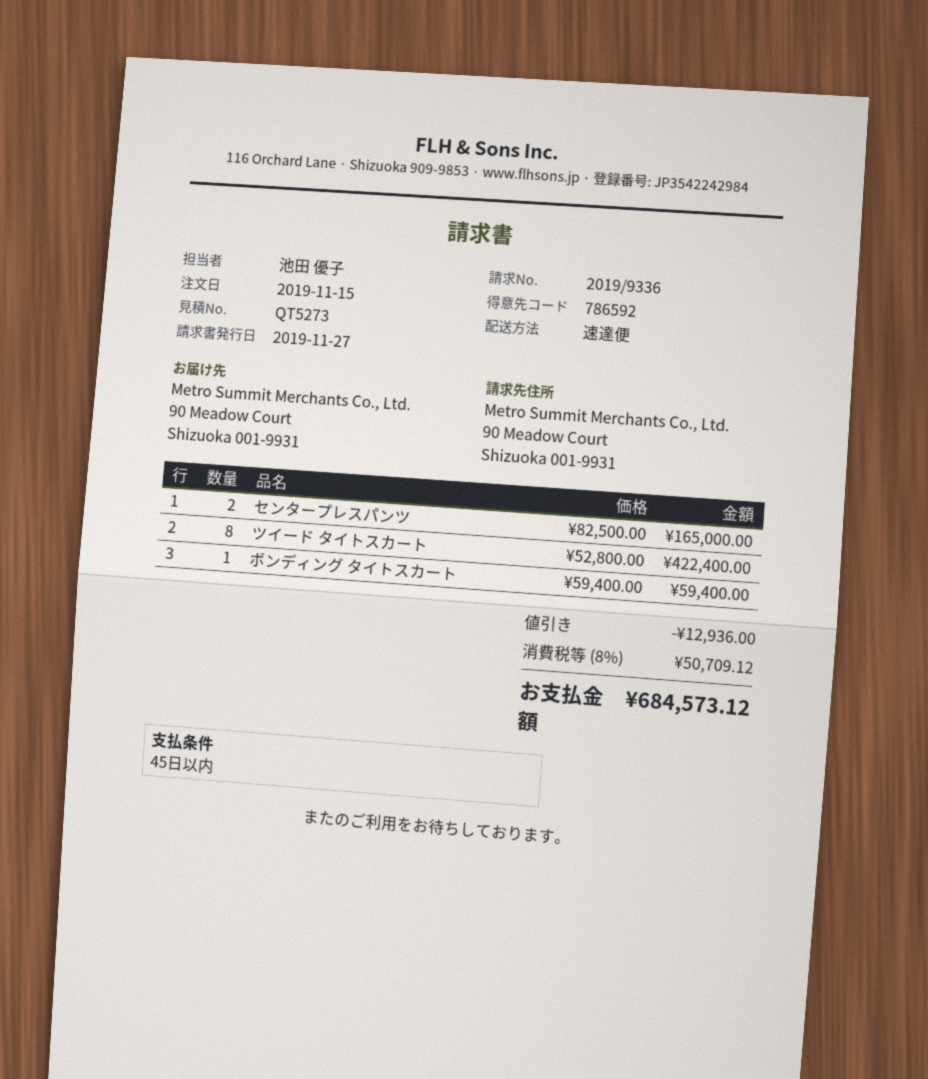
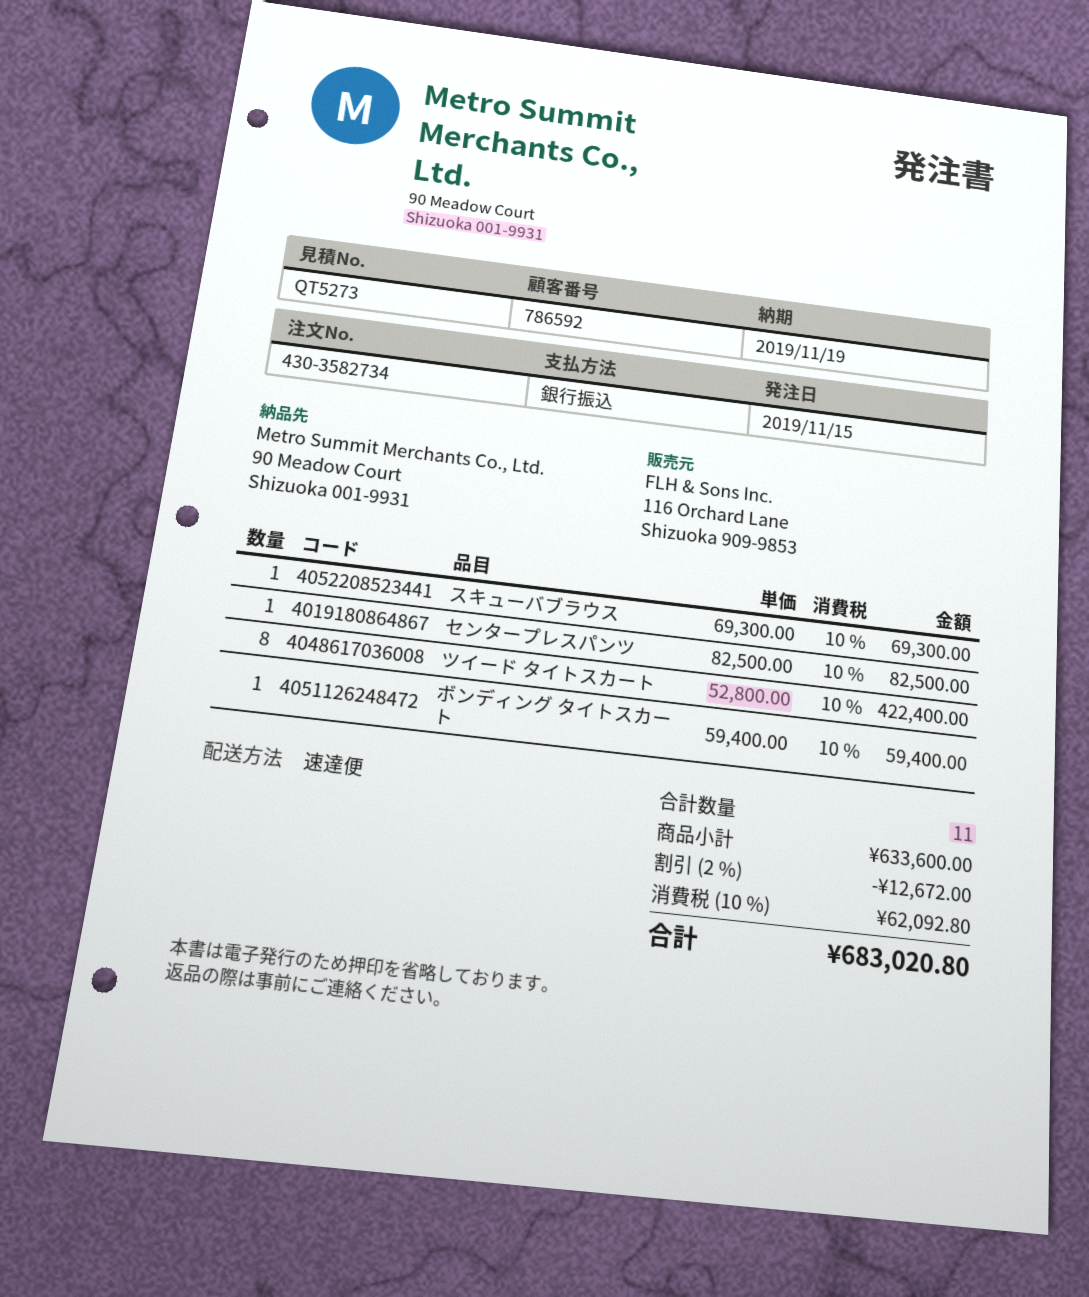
センタープレスパンツ: 2 x 82500.00 = 165000.00 -> 1 x 82500.00 = 82500.00
スキューバブラウス: none -> 1 x 69300.00 = 69300.00
discount: 12936.00 -> 12672.00
tax: 8% = 50709.12 -> 10% = 62092.80
total: 684573.12 -> 683020.80

